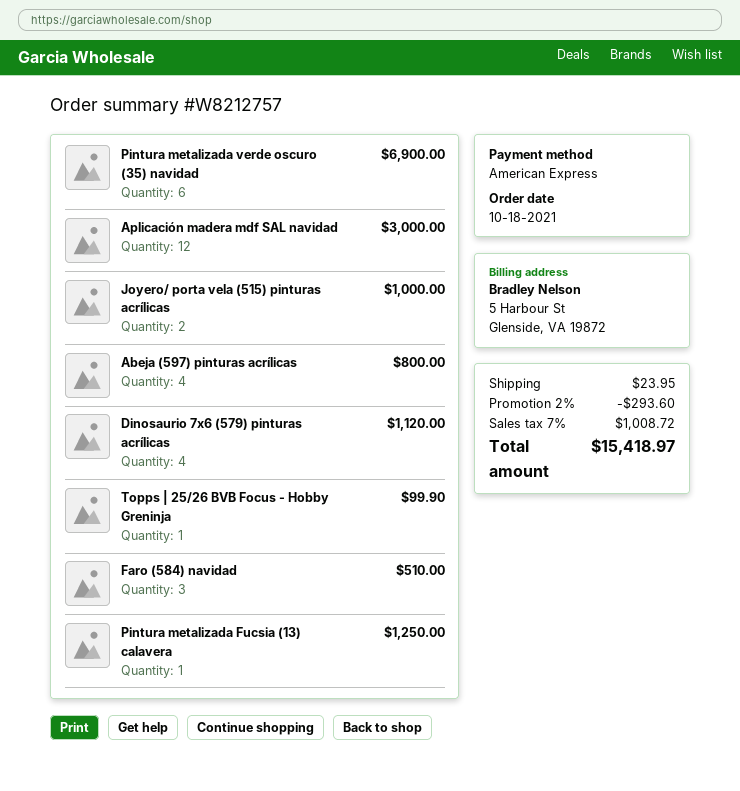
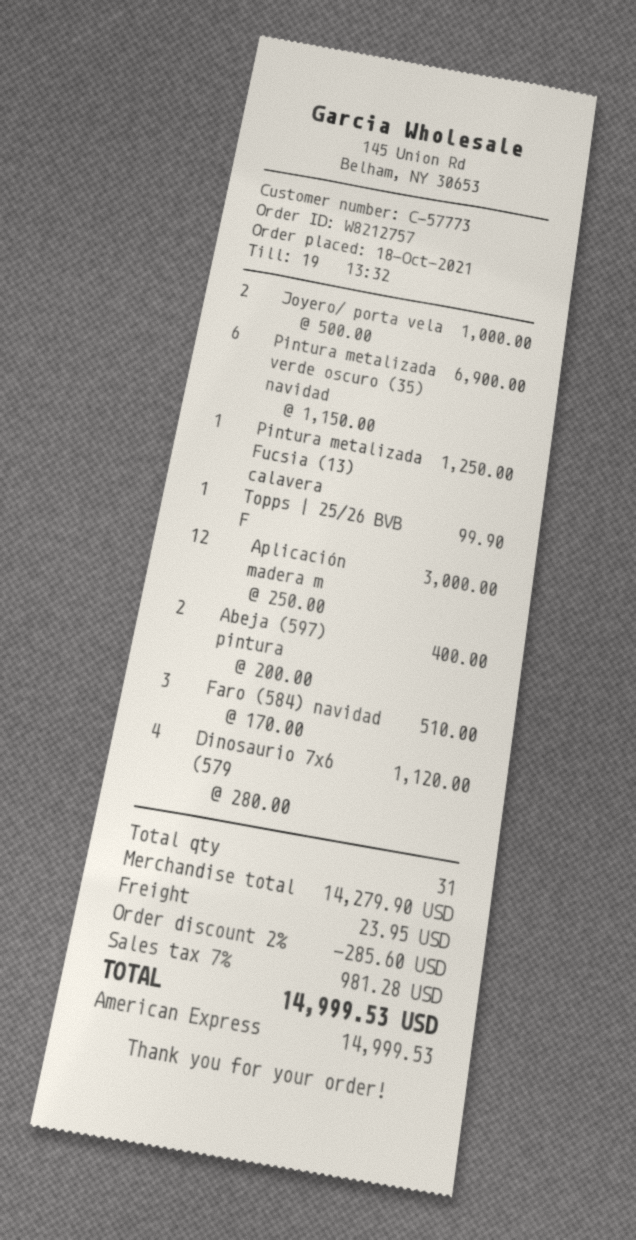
Abeja (597) pinturas acrílicas: 4 for 800.00 -> 2 for 400.00
discount: 2% = 293.60 -> 2% = 285.60
tax: 7% = 1008.72 -> 7% = 981.28
total: 15418.97 -> 14999.53

